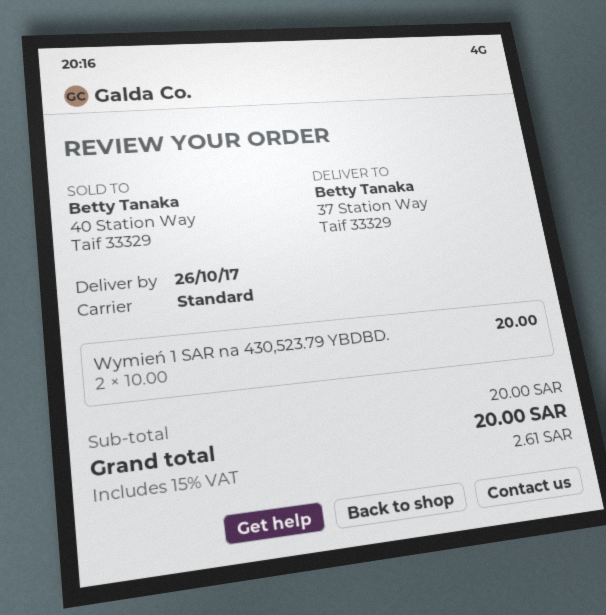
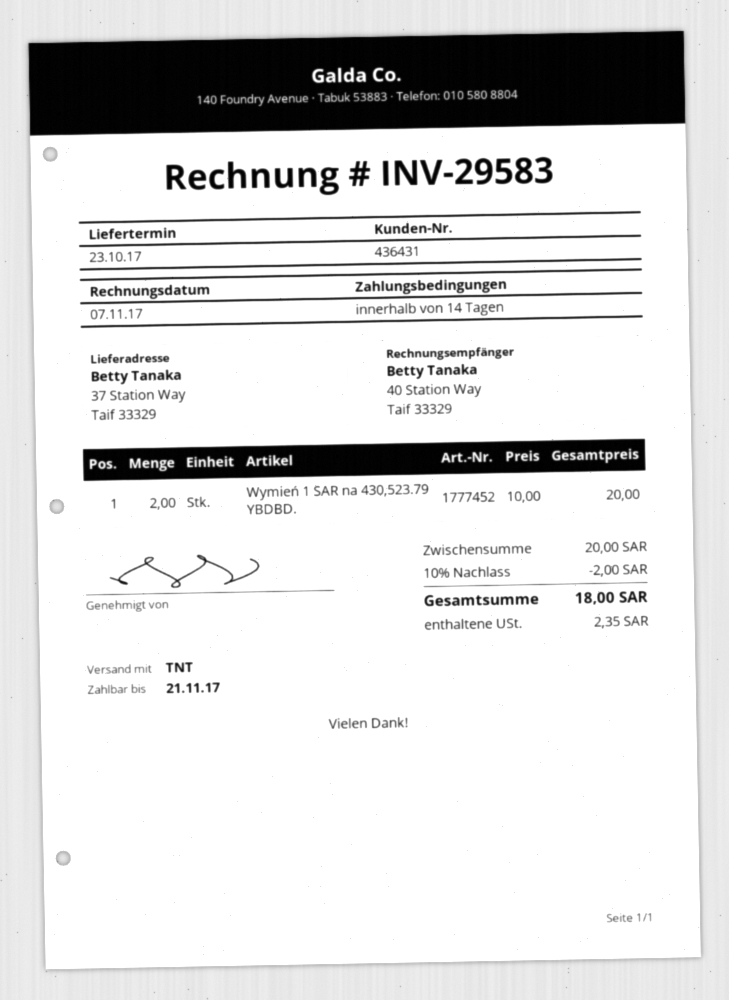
delivery date: 2017-10-26 -> 2017-10-23
shipping method: standard -> TNT
discount: none -> 10% = 2.00
tax: 2.61 -> 2.35
total: 20.00 -> 18.00

